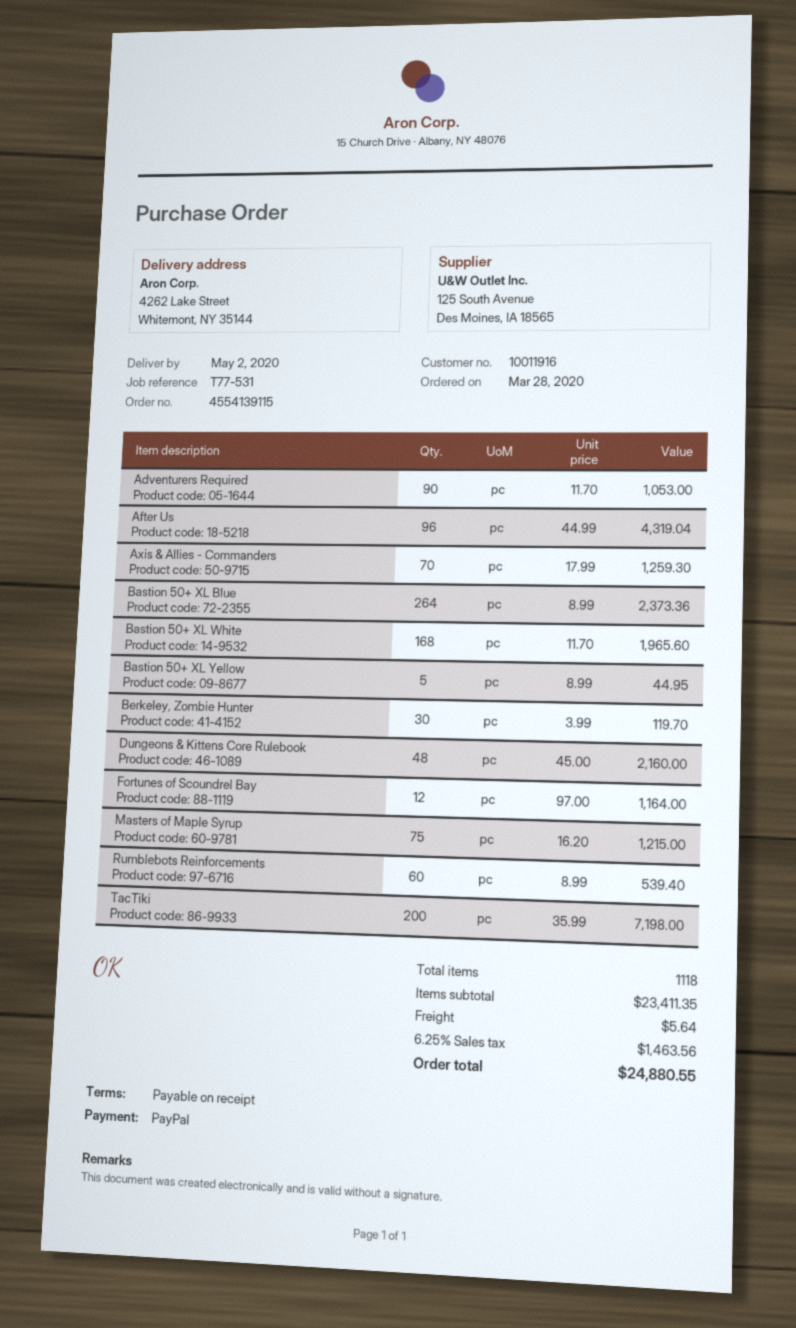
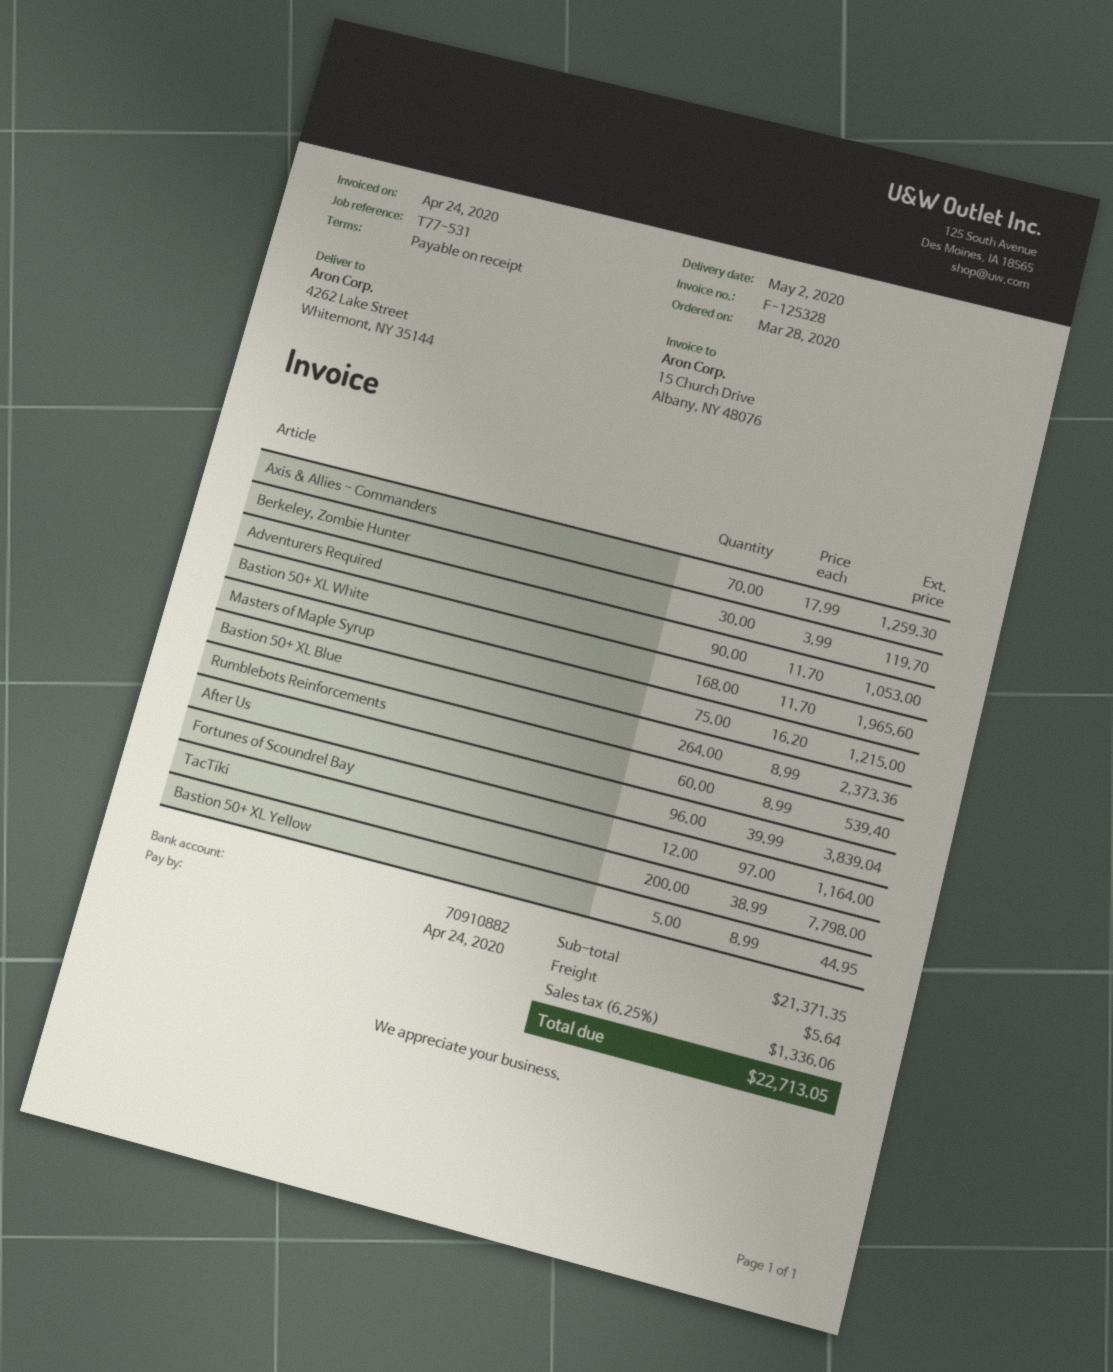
After Us: 96 x 44.99 = 4319.04 -> 96 x 39.99 = 3839.04
Dungeons & Kittens Core Rulebook: 48 x 45.00 = 2160.00 -> none
TacTiki: 200 x 35.99 = 7198.00 -> 200 x 38.99 = 7798.00
subtotal: 23411.35 -> 21371.35
tax: 6.25% = 1463.56 -> 6.25% = 1336.06
total: 24880.55 -> 22713.05

